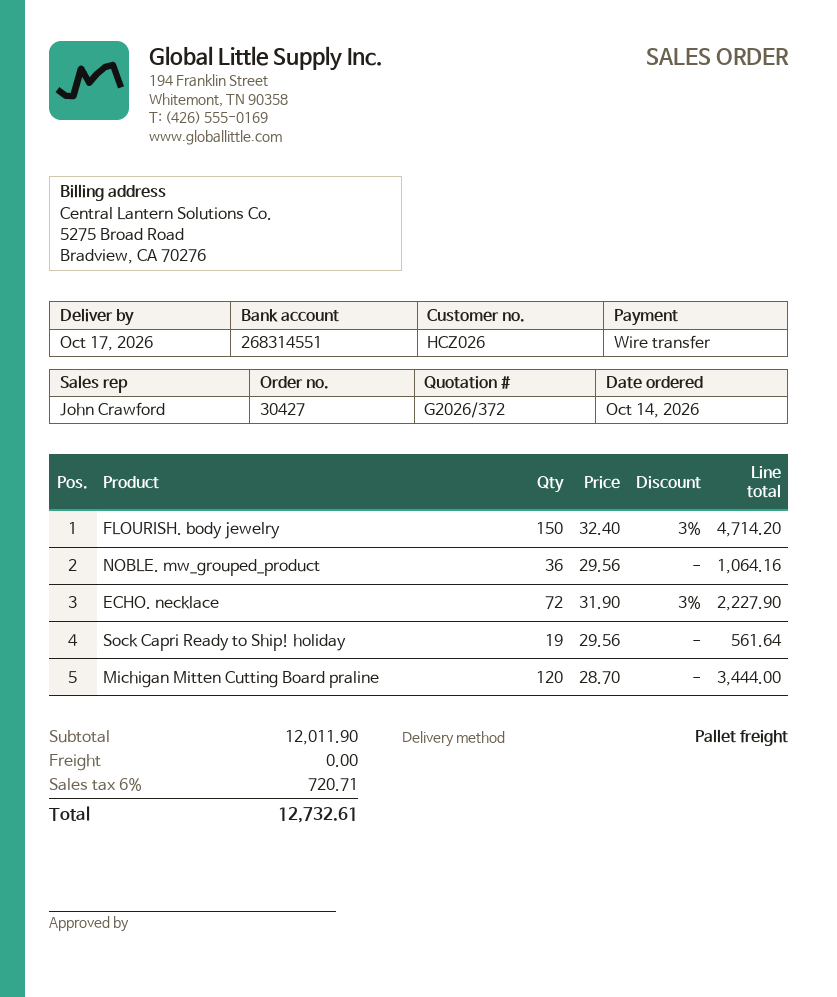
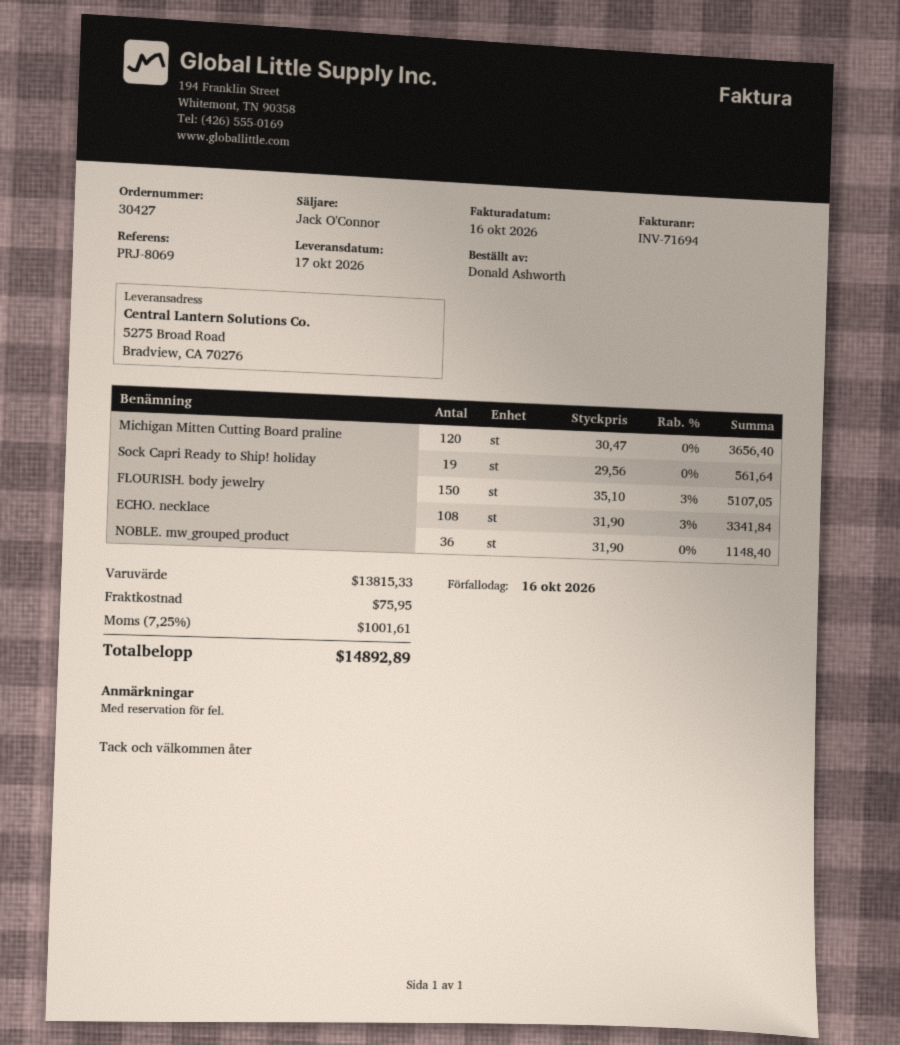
sales rep: John Crawford -> Jack O'Connor
FLOURISH. body jewelry: 150 x 32.40 - 3% = 4714.20 -> 150 x 35.10 - 3% = 5107.05
NOBLE. mw_grouped_product: 36 x 29.56 = 1064.16 -> 36 x 31.90 = 1148.40
ECHO. necklace: 72 x 31.90 - 3% = 2227.90 -> 108 x 31.90 - 3% = 3341.84
Michigan Mitten Cutting Board praline: 120 x 28.70 = 3444.00 -> 120 x 30.47 = 3656.40
subtotal: 12011.90 -> 13815.33
shipping: 0.00 -> 75.95
tax: 6% = 720.71 -> 7.25% = 1001.61
total: 12732.61 -> 14892.89

